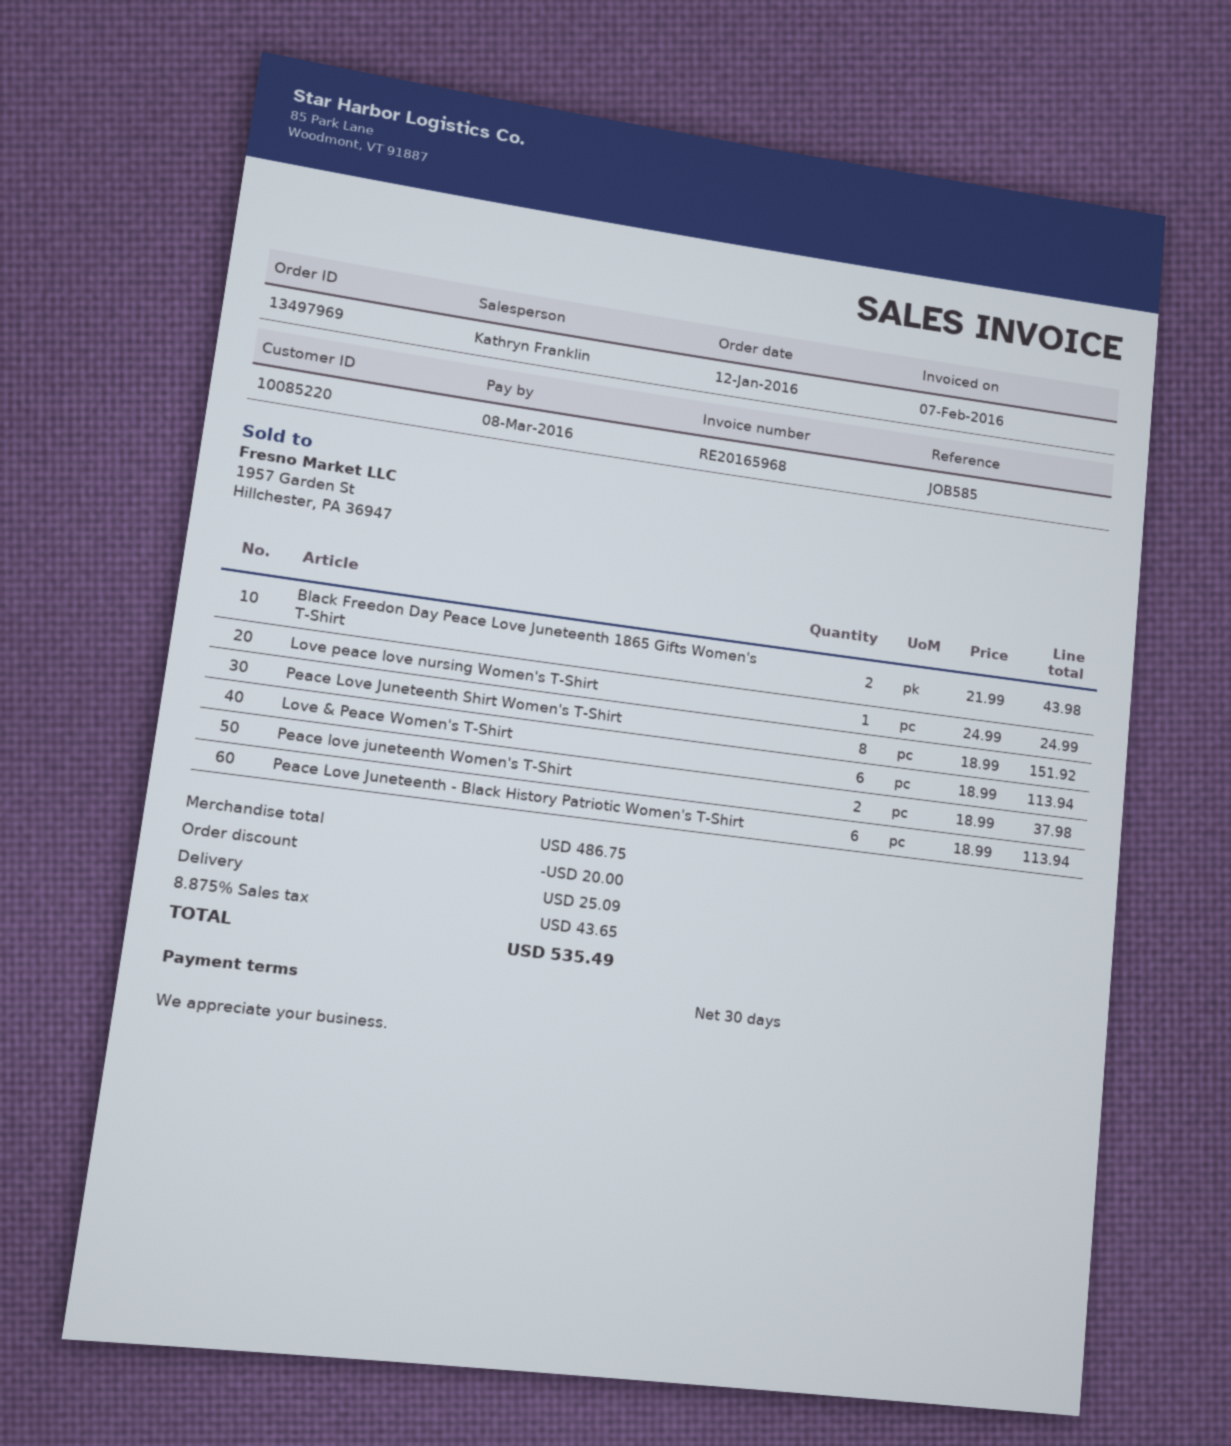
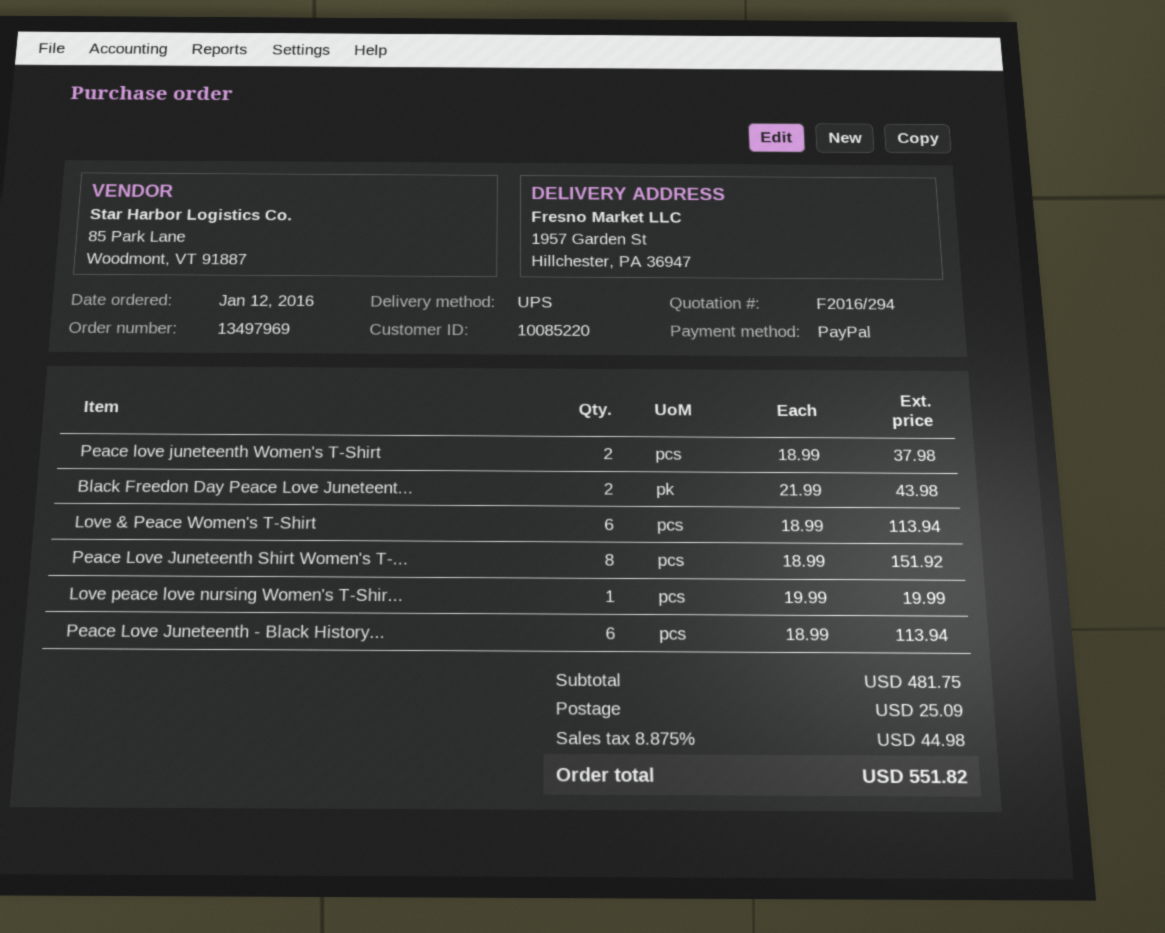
Love peace love nursing Women's T-Shirt: 1 x 24.99 = 24.99 -> 1 x 19.99 = 19.99
subtotal: 486.75 -> 481.75
discount: 20.00 -> none
tax: 8.875% = 43.65 -> 8.875% = 44.98
total: 535.49 -> 551.82

